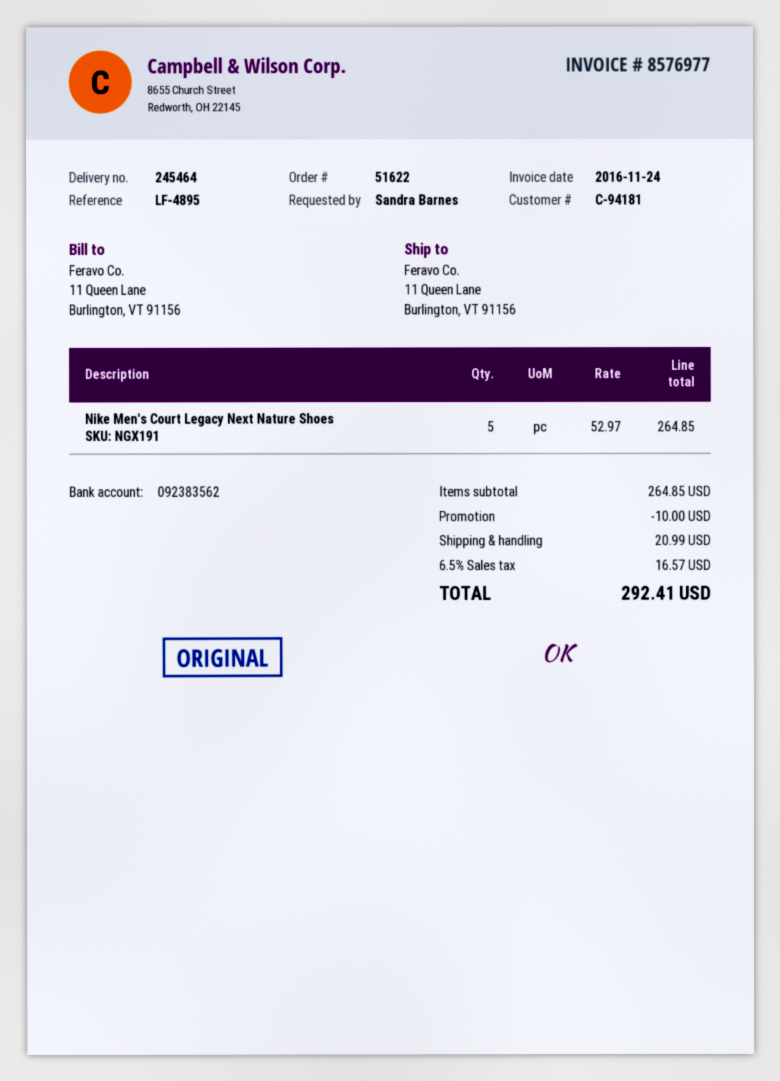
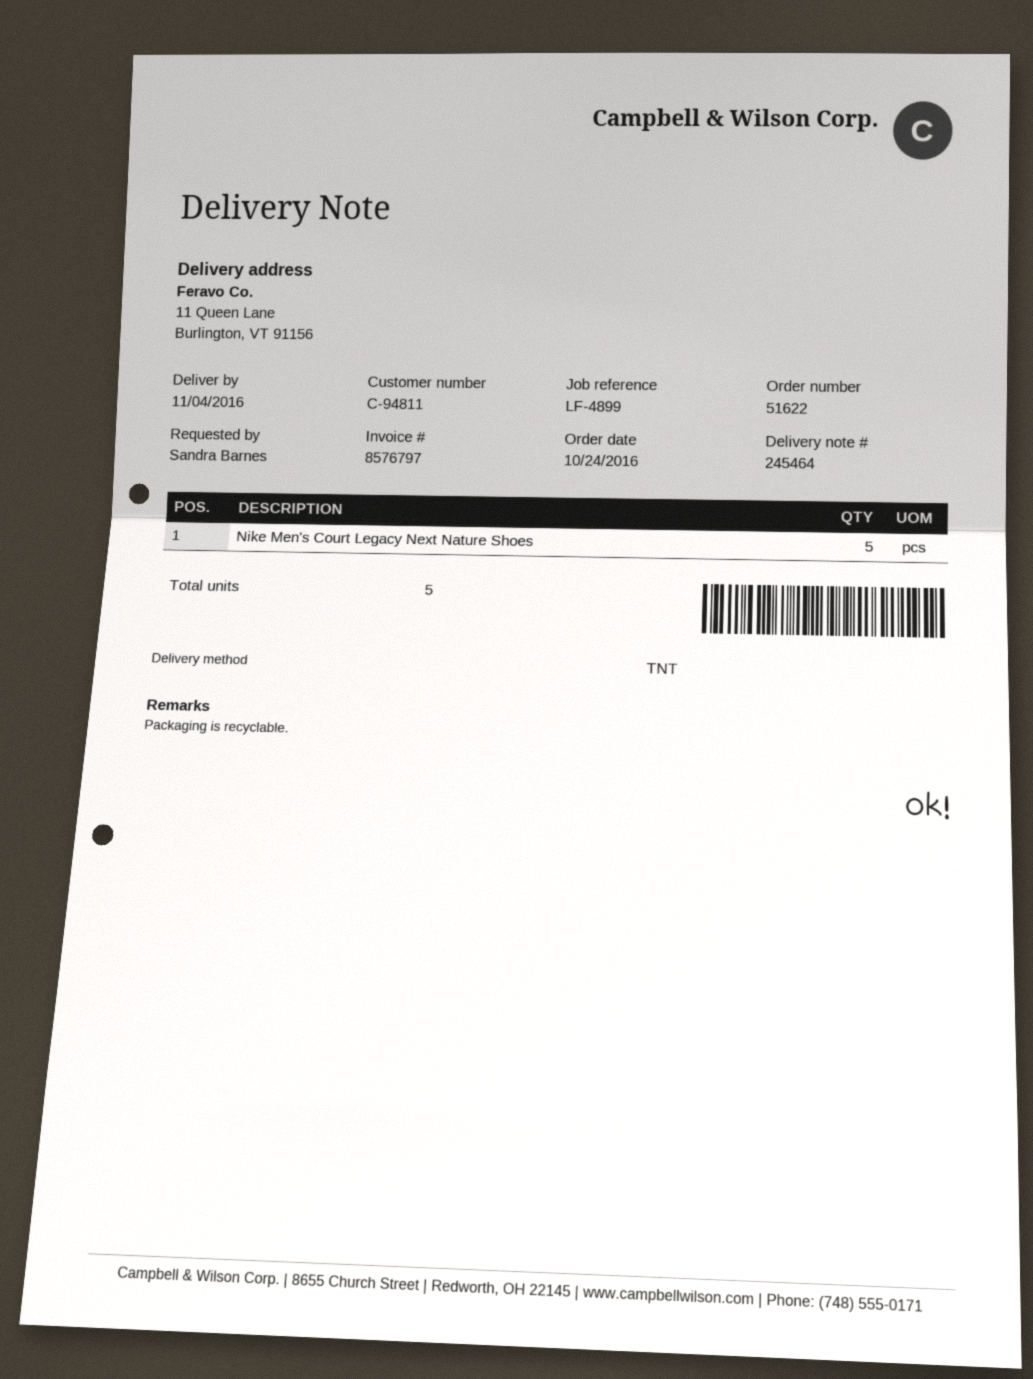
invoice number: 8576977 -> 8576797
customer number: C-94181 -> C-94811
reference: LF-4895 -> LF-4899

